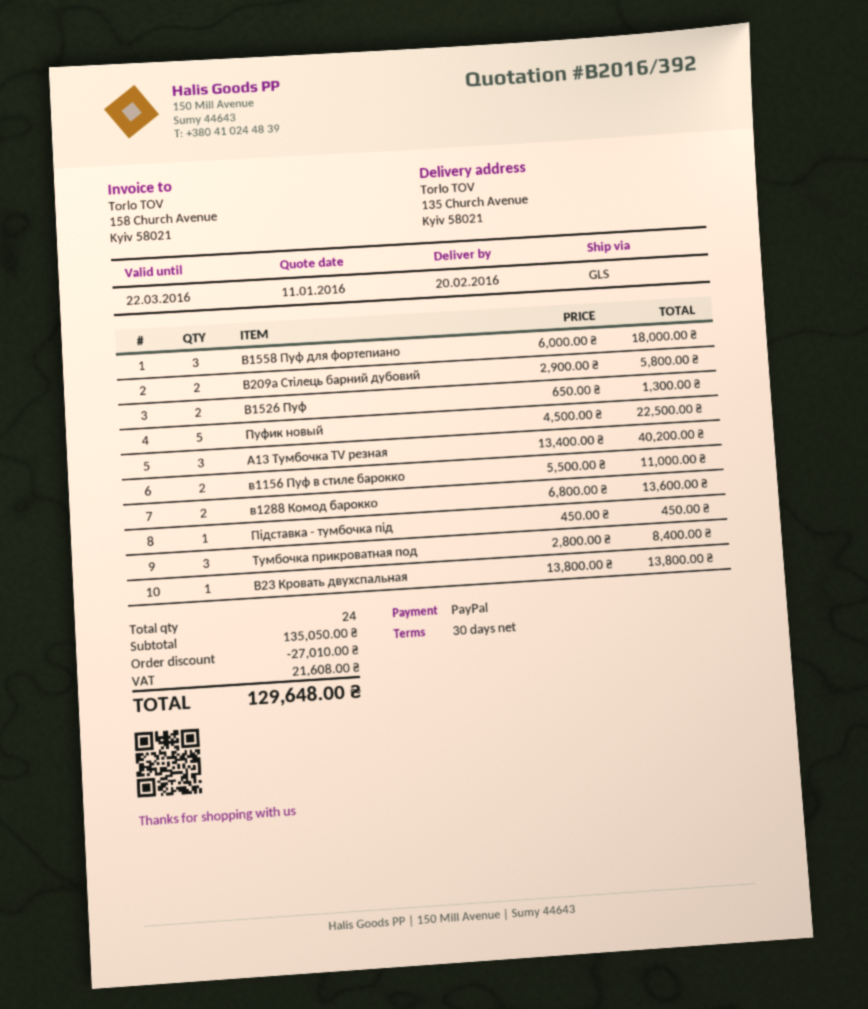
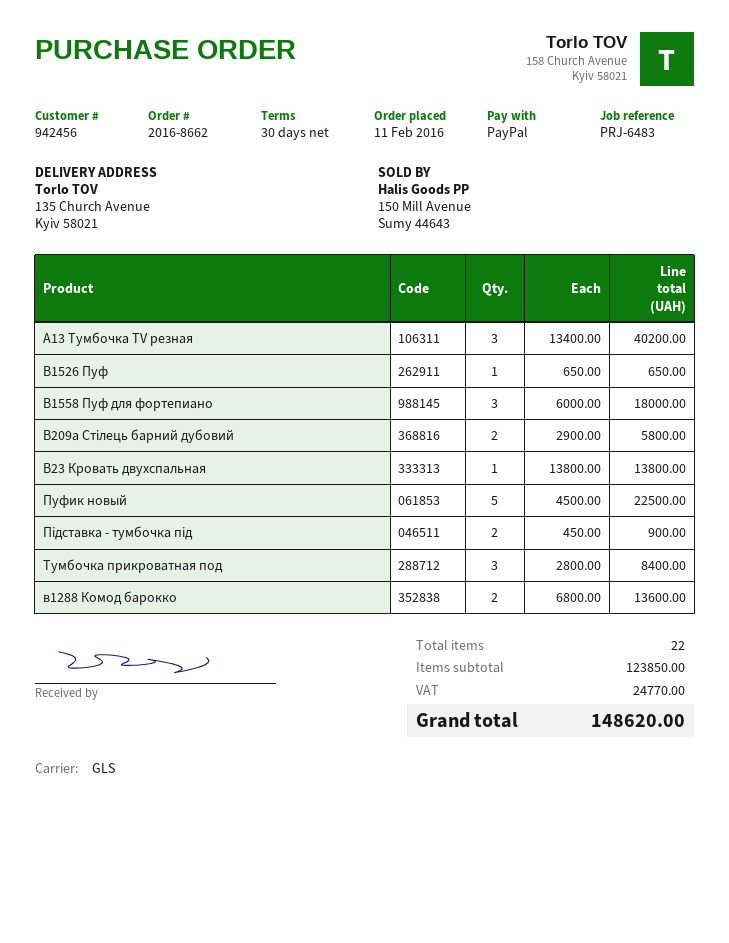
В1526 Пуф: 2 x 650.00 = 1300.00 -> 1 x 650.00 = 650.00
в1156 Пуф в стиле барокко: 2 x 5500.00 = 11000.00 -> none
Підставка - тумбочка під: 1 x 450.00 = 450.00 -> 2 x 450.00 = 900.00
total quantity: 24 -> 22
subtotal: 135050.00 -> 123850.00
discount: 27010.00 -> none
tax: 21608.00 -> 24770.00
total: 129648.00 -> 148620.00

